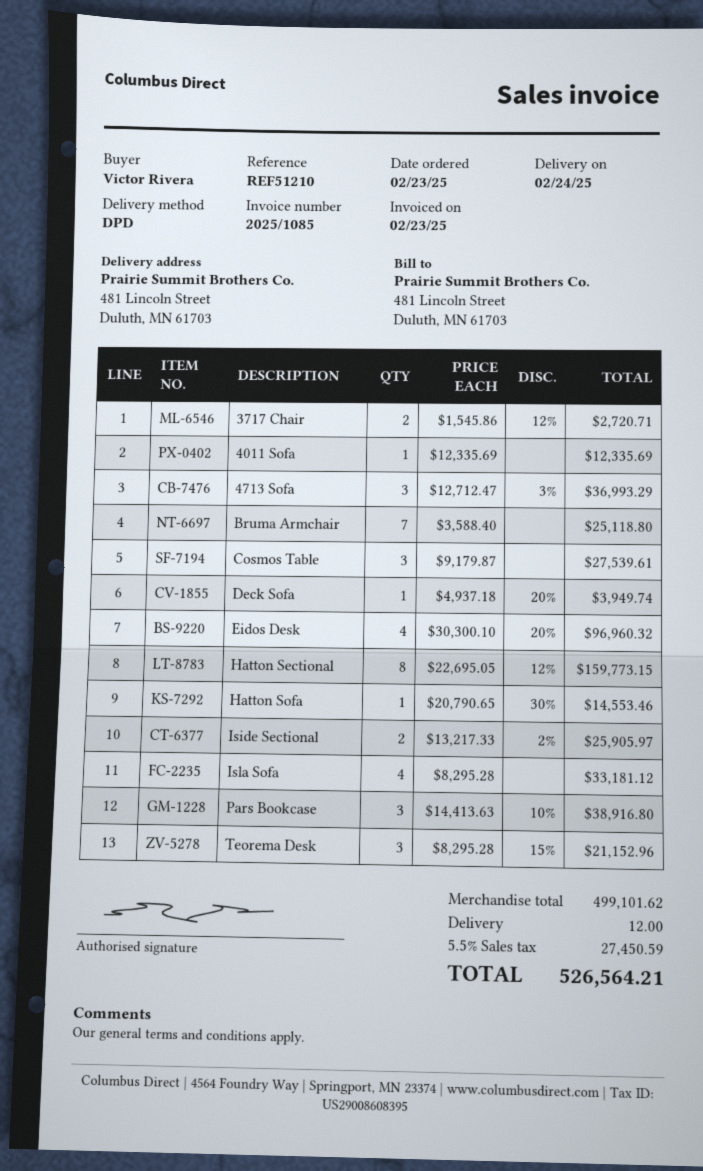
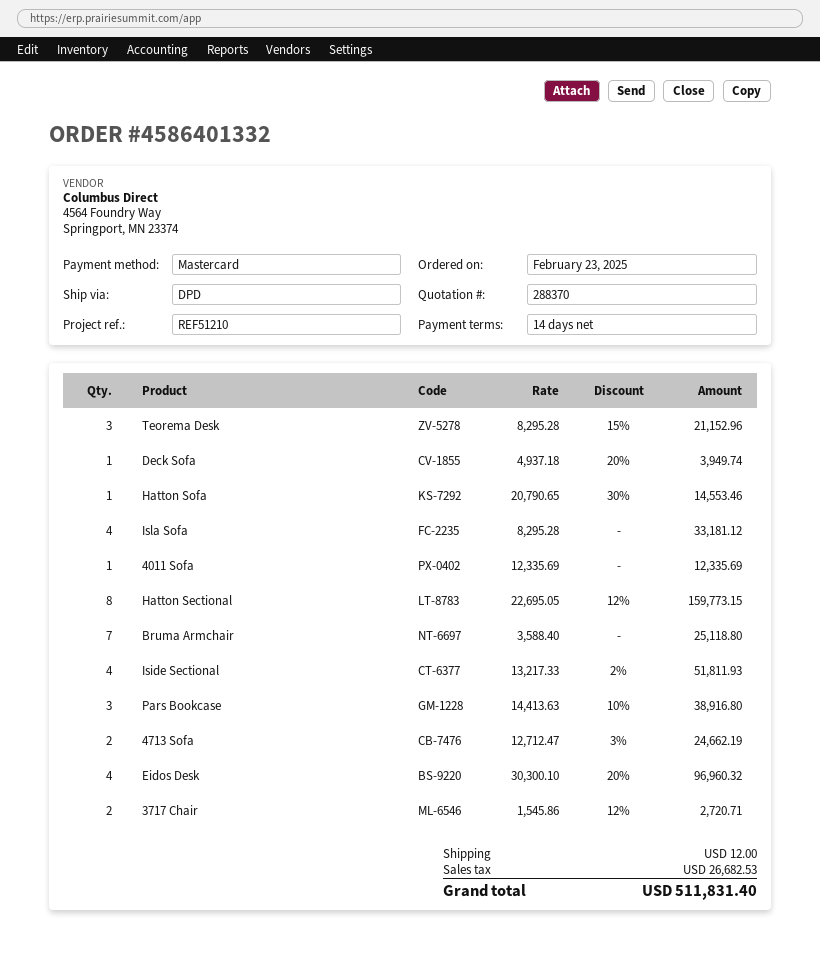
4713 Sofa: 3 x 12712.47 - 3% = 36993.29 -> 2 x 12712.47 - 3% = 24662.19
Cosmos Table: 3 x 9179.87 = 27539.61 -> none
Iside Sectional: 2 x 13217.33 - 2% = 25905.97 -> 4 x 13217.33 - 2% = 51811.93
tax: 27450.59 -> 26682.53
total: 526564.21 -> 511831.40

